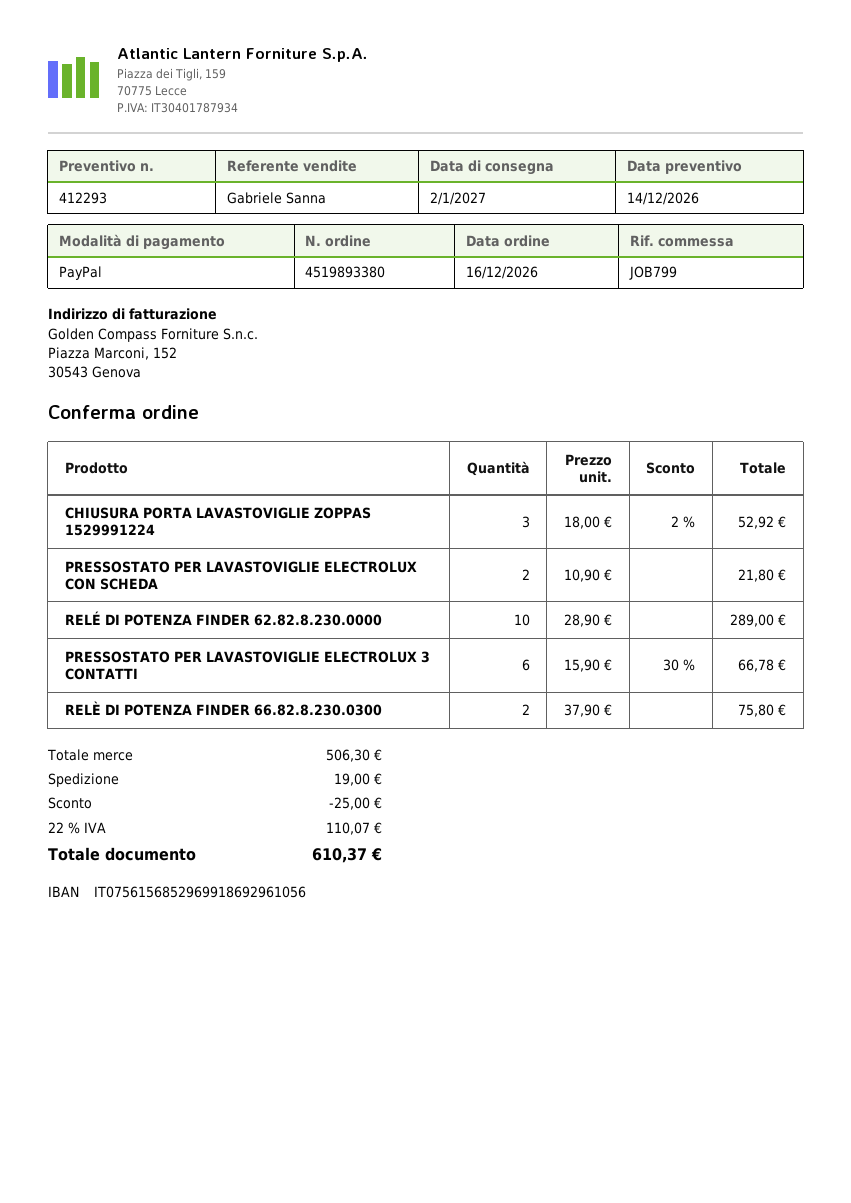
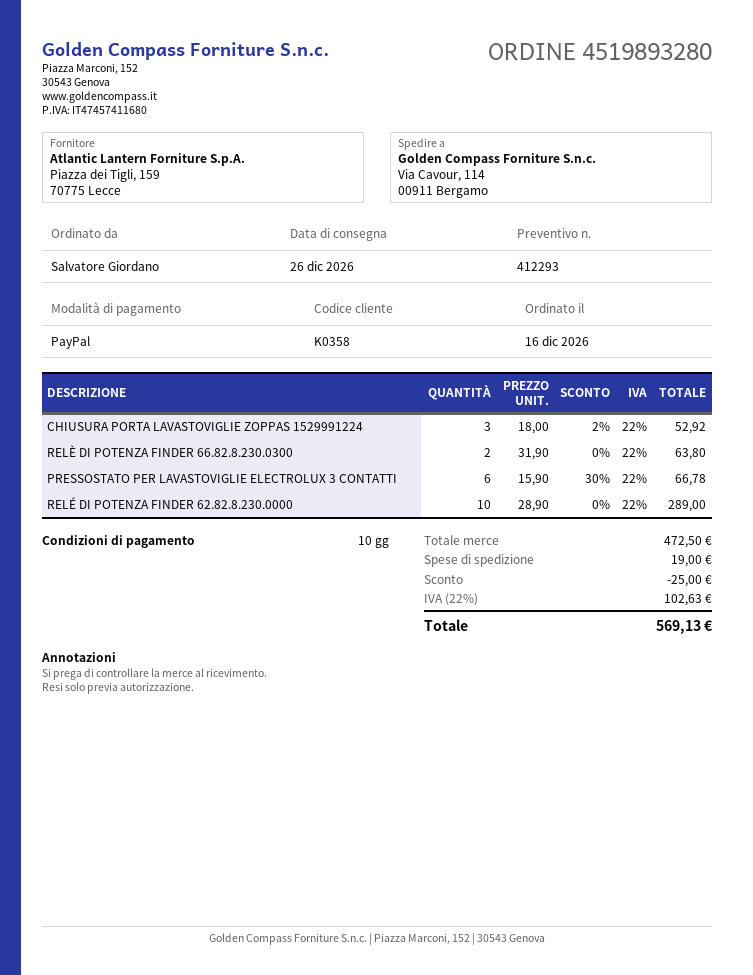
order number: 4519893380 -> 4519893280
delivery date: 2027-01-02 -> 2026-12-26
PRESSOSTATO PER LAVASTOVIGLIE ELECTROLUX CON SCHEDA: 2 x 10.90 = 21.80 -> none
RELÈ DI POTENZA FINDER 66.82.8.230.0300: 2 x 37.90 = 75.80 -> 2 x 31.90 = 63.80
subtotal: 506.30 -> 472.50
tax: 22% = 110.07 -> 22% = 102.63
total: 610.37 -> 569.13

